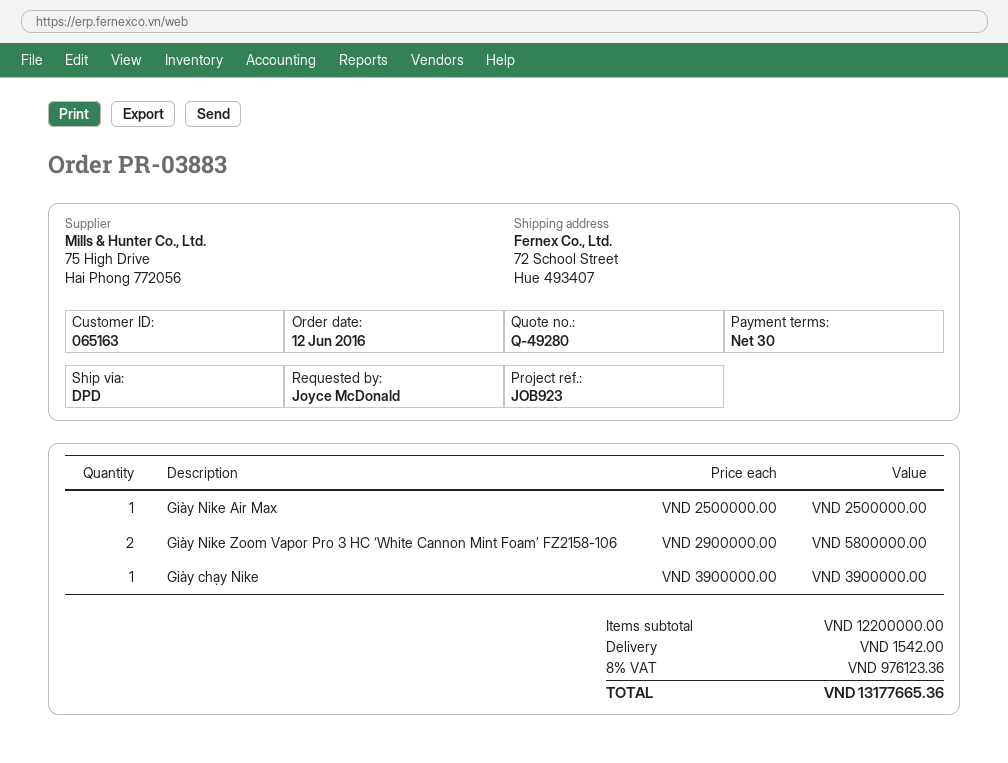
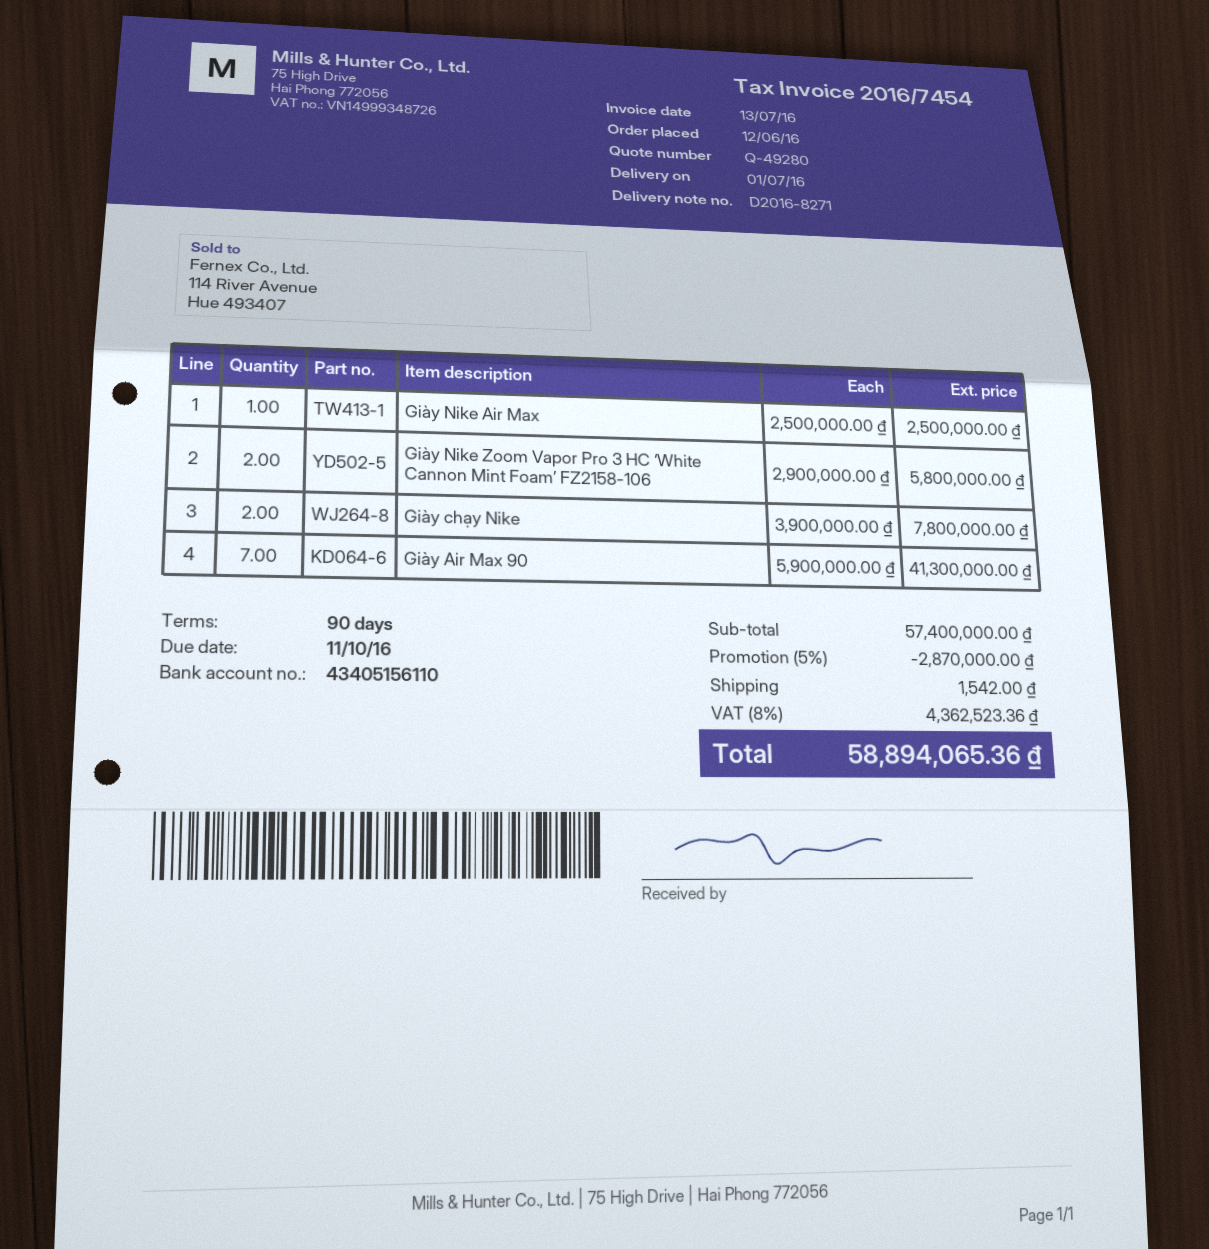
payment terms: 30 days -> 90 days
Giày chạy Nike: 1 x 3900000.00 = 3900000.00 -> 2 x 3900000.00 = 7800000.00
Giày Air Max 90: none -> 7 x 5900000.00 = 41300000.00
subtotal: 12200000.00 -> 57400000.00
discount: none -> 5% = 2870000.00
tax: 8% = 976123.36 -> 8% = 4362523.36
total: 13177665.36 -> 58894065.36

